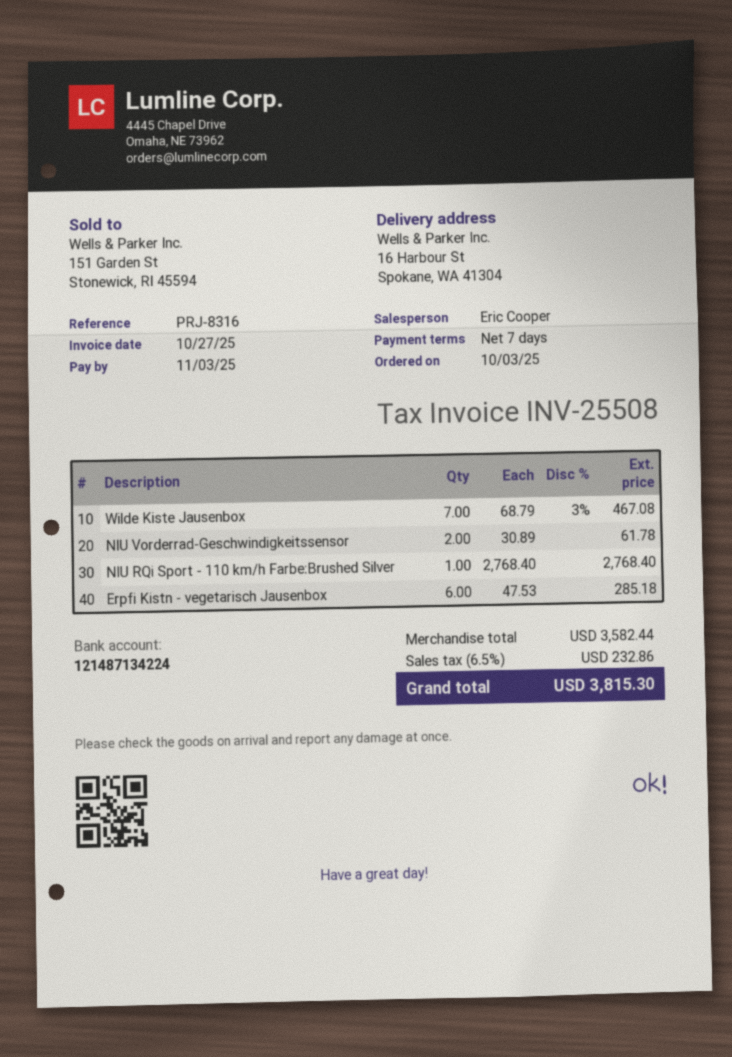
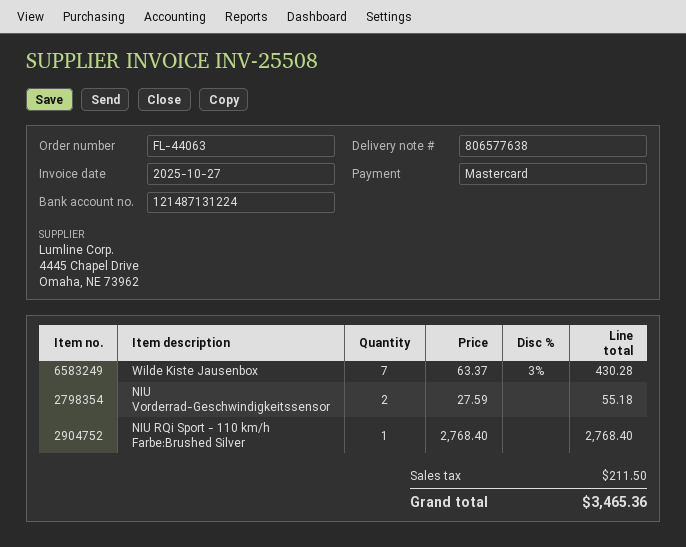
bank account: 121487134224 -> 121487131224
Wilde Kiste Jausenbox: 7 x 68.79 - 3% = 467.08 -> 7 x 63.37 - 3% = 430.28
NIU Vorderrad-Geschwindigkeitssensor: 2 x 30.89 = 61.78 -> 2 x 27.59 = 55.18
Erpfi Kistn - vegetarisch Jausenbox: 6 x 47.53 = 285.18 -> none
tax: 232.86 -> 211.50
total: 3815.30 -> 3465.36

